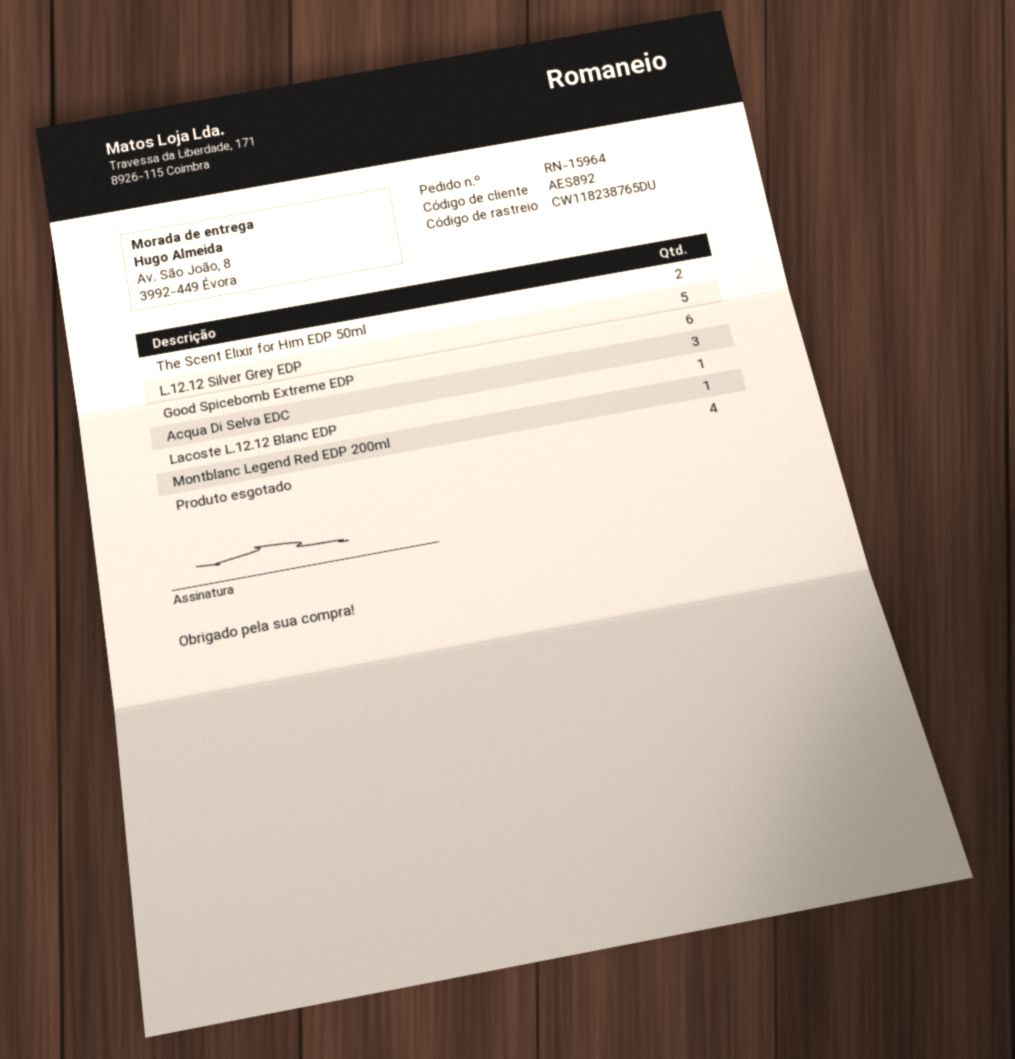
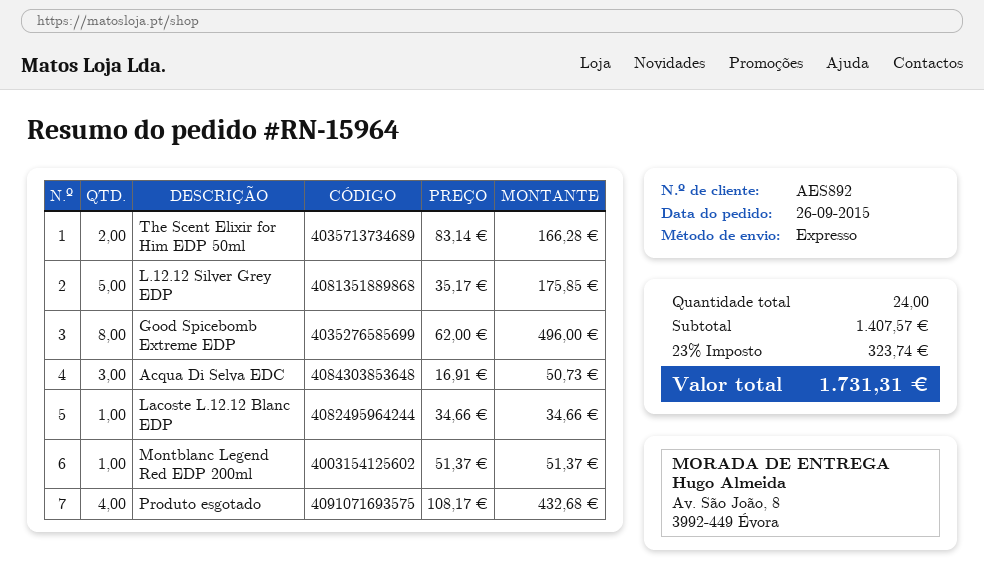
Good Spicebomb Extreme EDP: 6 -> 8

